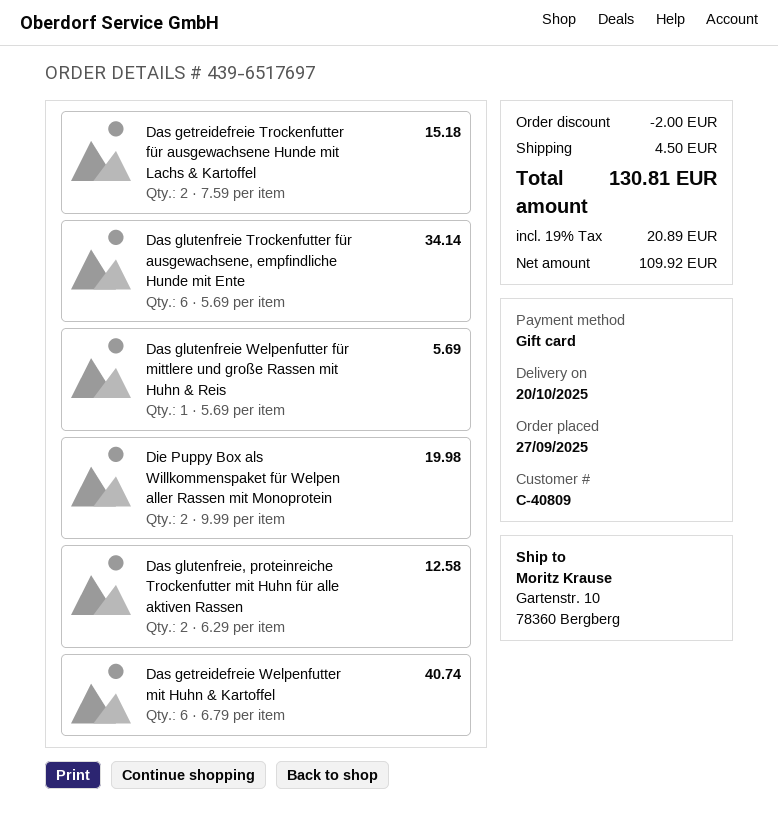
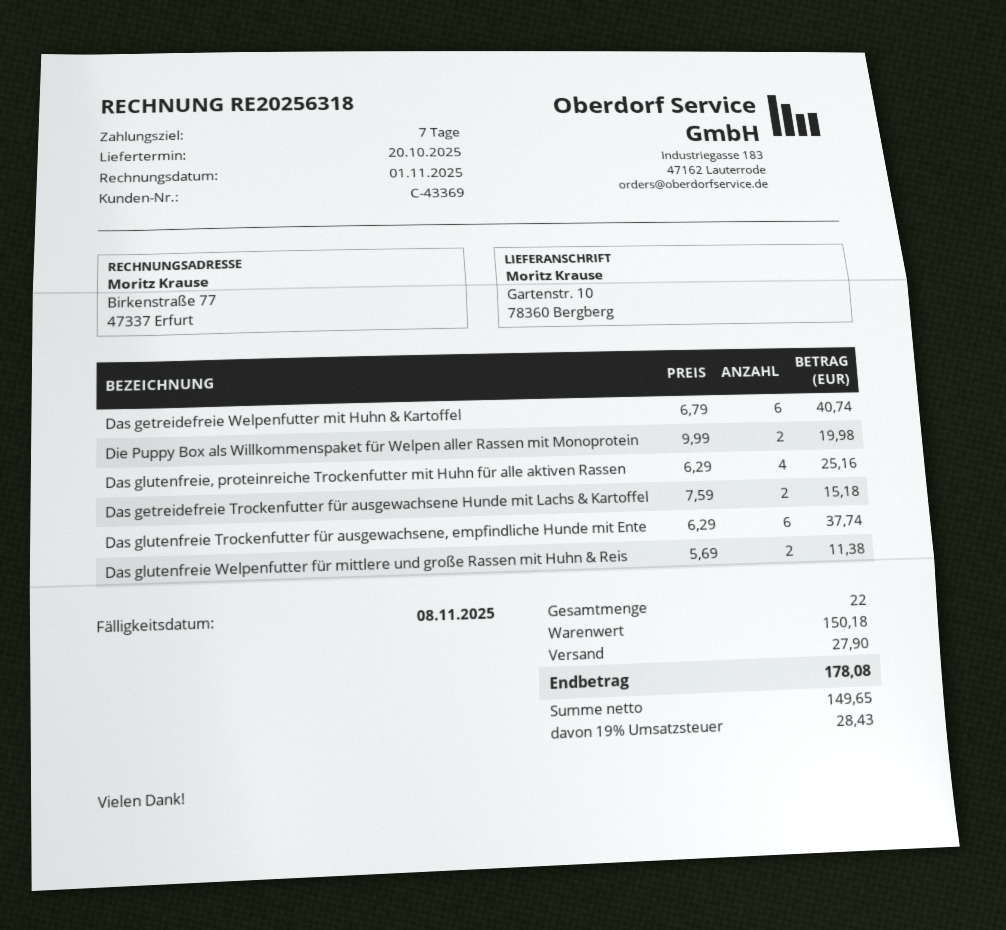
customer number: C-40809 -> C-43369
Das glutenfreie Trockenfutter für ausgewachsene, empfindliche Hunde mit Ente: 6 x 5.69 = 34.14 -> 6 x 6.29 = 37.74
Das glutenfreie Welpenfutter für mittlere und große Rassen mit Huhn & Reis: 1 x 5.69 = 5.69 -> 2 x 5.69 = 11.38
Das glutenfreie, proteinreiche Trockenfutter mit Huhn für alle aktiven Rassen: 2 x 6.29 = 12.58 -> 4 x 6.29 = 25.16
discount: 2.00 -> none
shipping: 4.50 -> 27.90
net: 109.92 -> 149.65
tax: 19% = 20.89 -> 19% = 28.43
total: 130.81 -> 178.08

